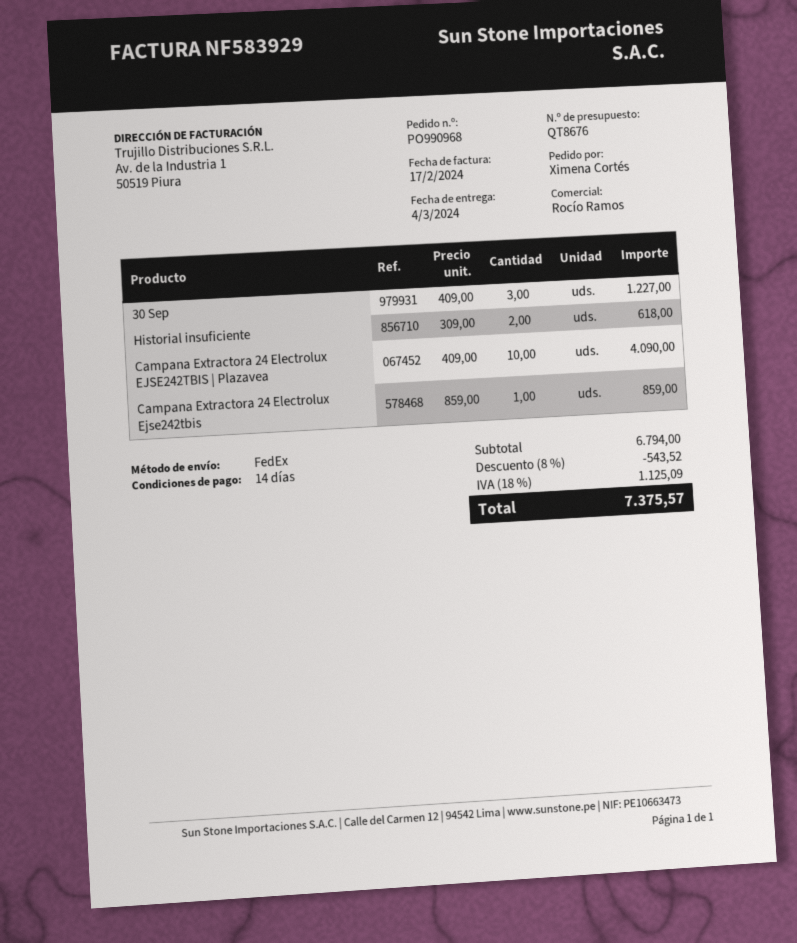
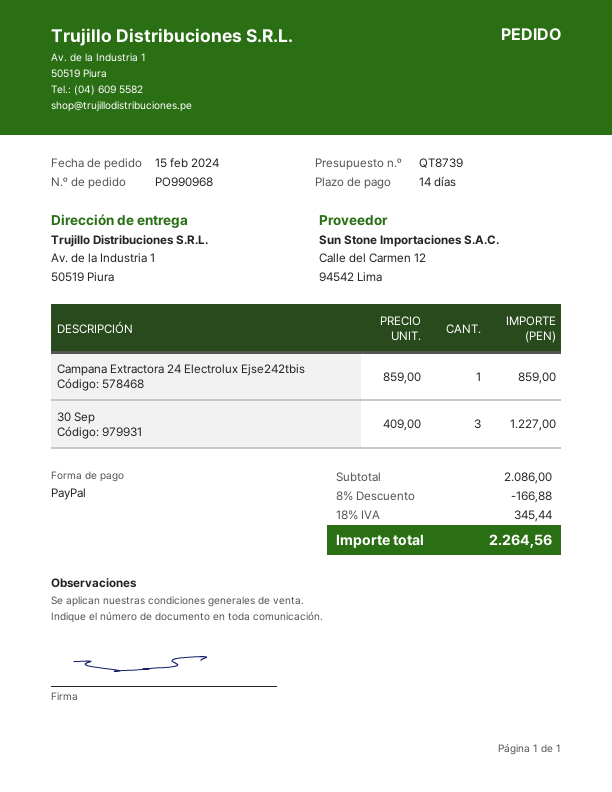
quote number: QT8676 -> QT8739
Historial insuficiente: 2 x 309.00 = 618.00 -> none
Campana Extractora 24 Electrolux EJSE242TBIS | Plazavea: 10 x 409.00 = 4090.00 -> none
subtotal: 6794.00 -> 2086.00
discount: 8% = 543.52 -> 8% = 166.88
tax: 18% = 1125.09 -> 18% = 345.44
total: 7375.57 -> 2264.56

